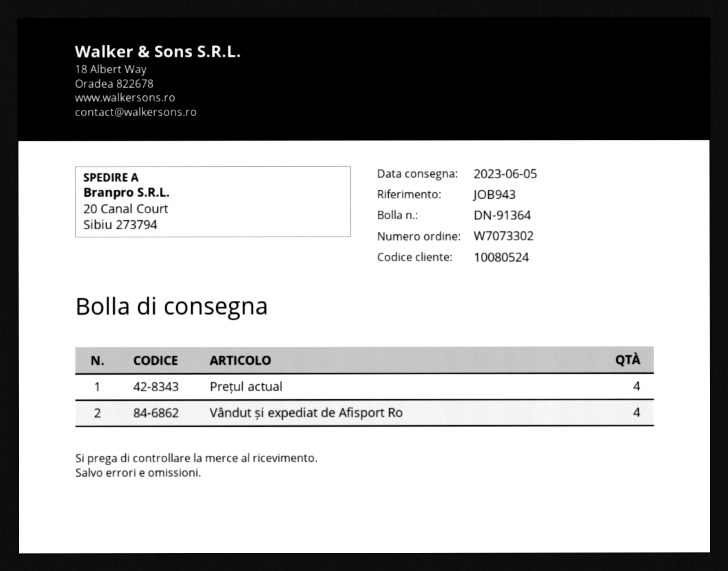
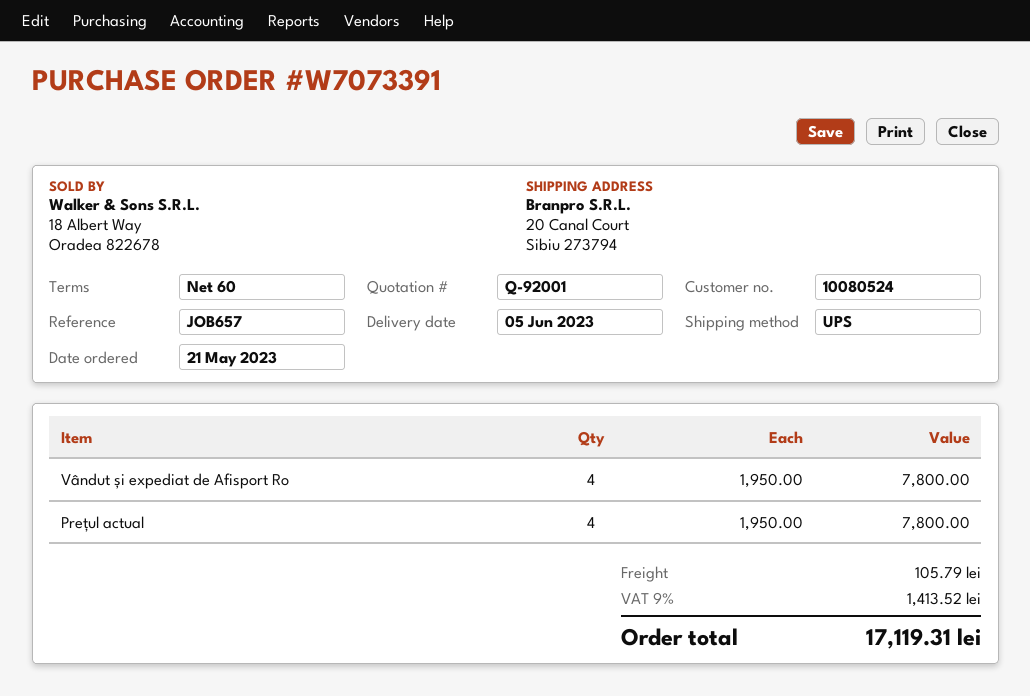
order number: W7073302 -> W7073391
reference: JOB943 -> JOB657

